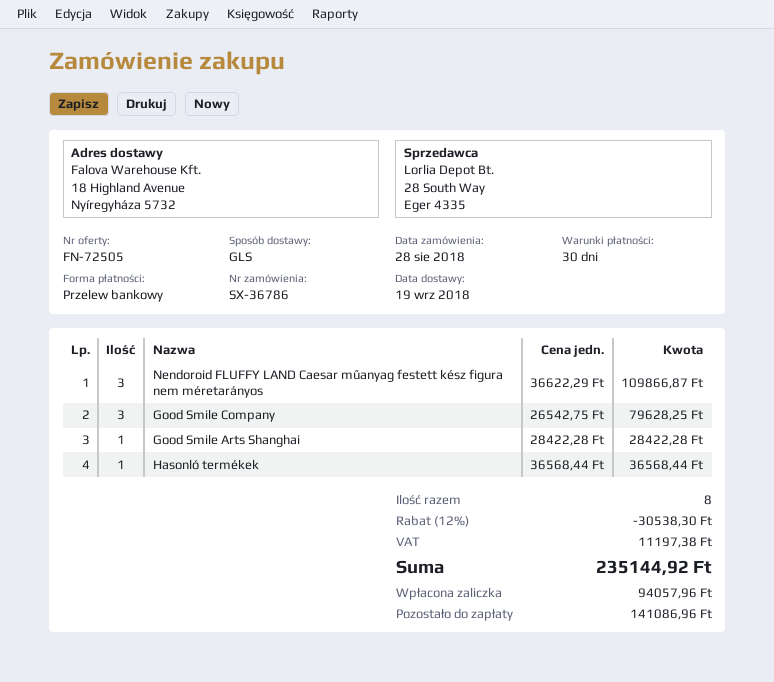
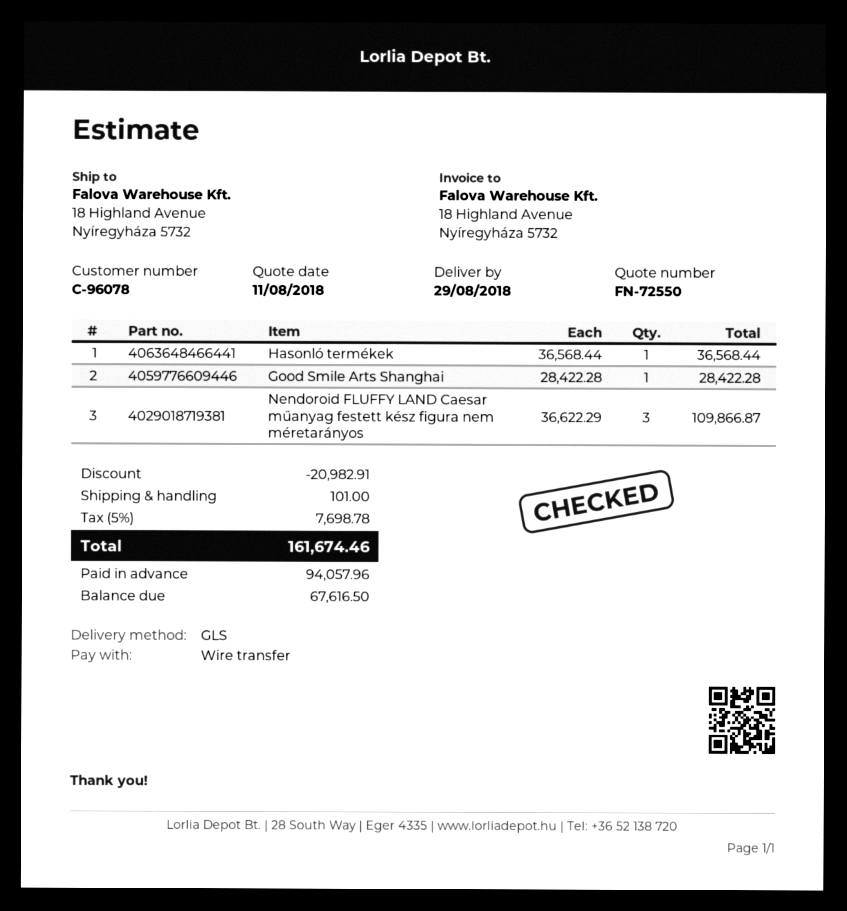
quote number: FN-72505 -> FN-72550
delivery date: 2018-09-19 -> 2018-08-29
Good Smile Company: 3 x 26542.75 = 79628.25 -> none
discount: 30538.30 -> 20982.91
shipping: none -> 101.00
tax: 11197.38 -> 7698.78
total: 235144.92 -> 161674.46
balance: 141086.96 -> 67616.50

